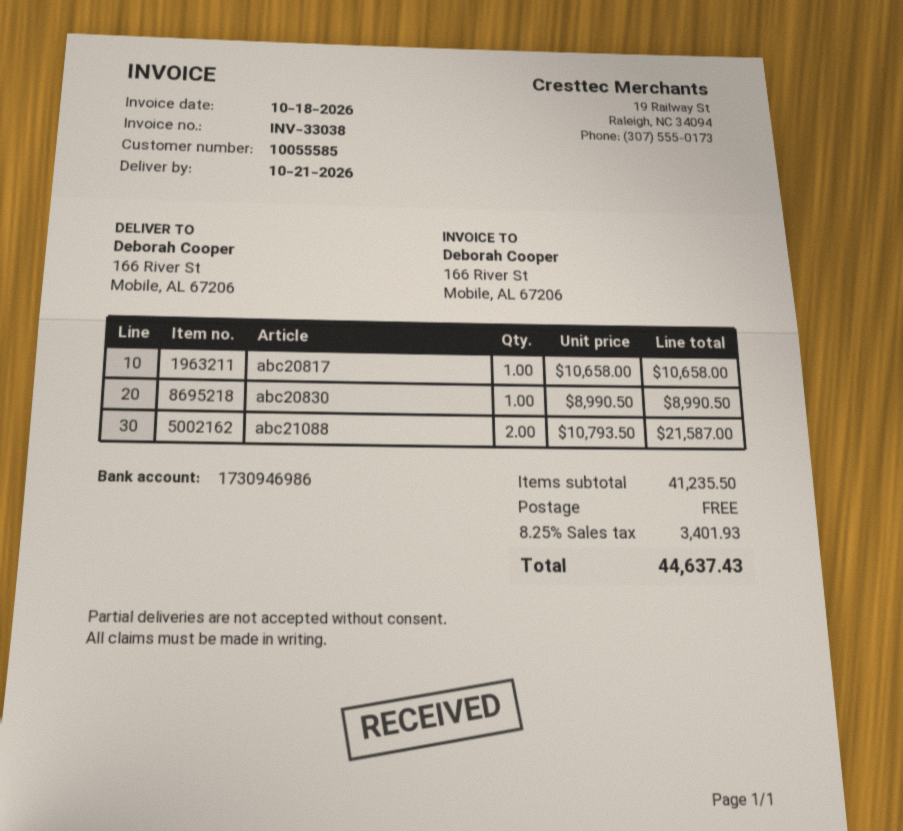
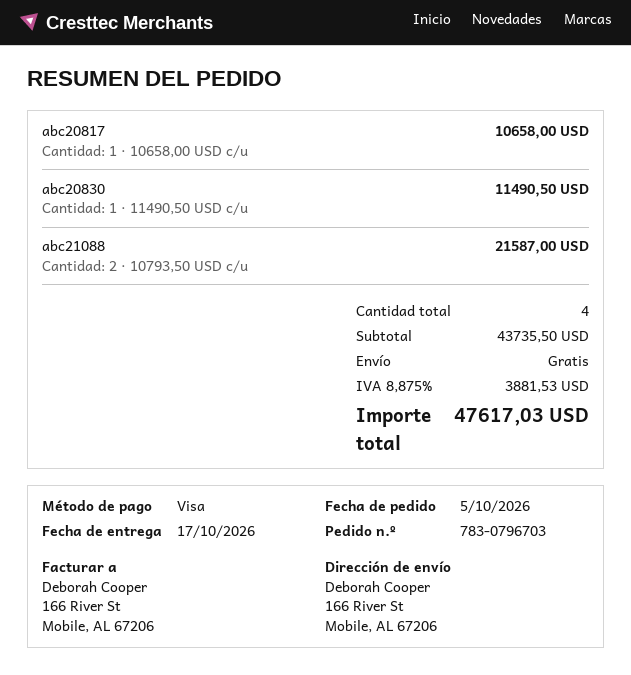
delivery date: 2026-10-21 -> 2026-10-17
abc20830: 1 x 8990.50 = 8990.50 -> 1 x 11490.50 = 11490.50
subtotal: 41235.50 -> 43735.50
tax: 8.25% = 3401.93 -> 8.875% = 3881.53
total: 44637.43 -> 47617.03

